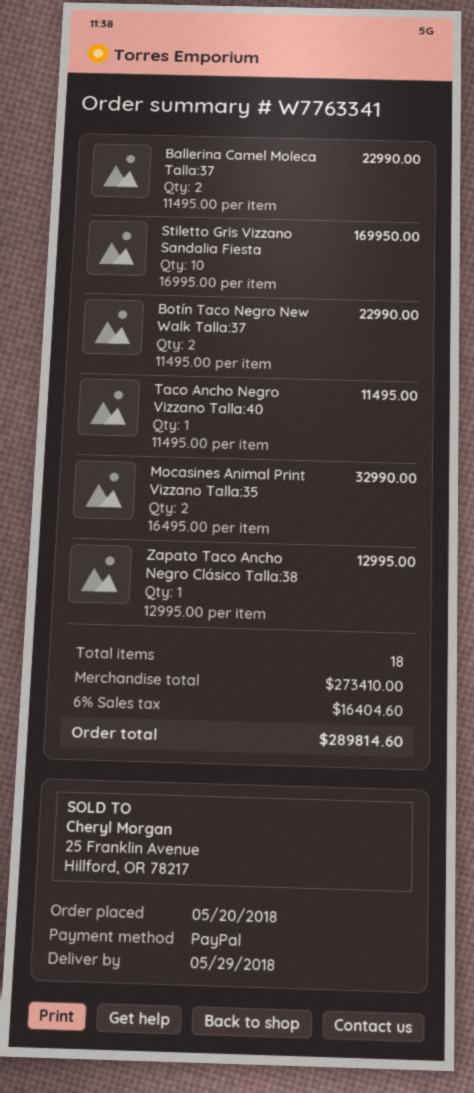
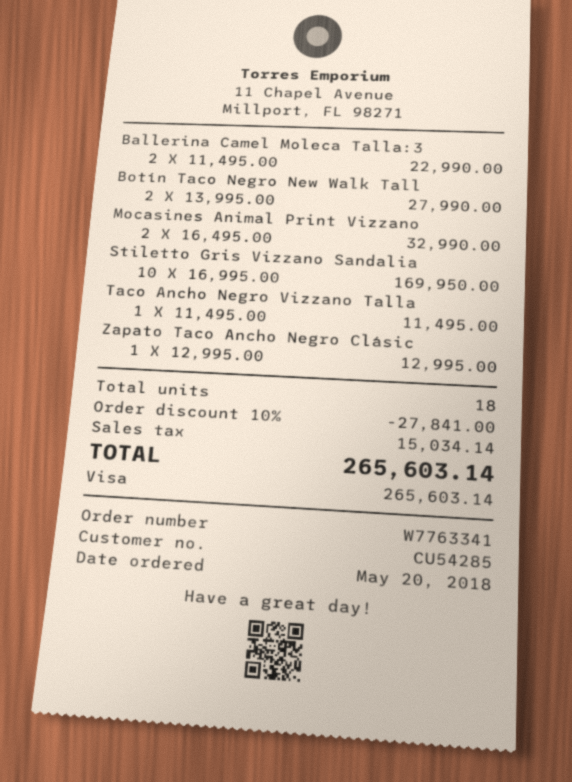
payment method: PayPal -> Visa
Botín Taco Negro New Walk Talla:37: 2 x 11495.00 = 22990.00 -> 2 x 13995.00 = 27990.00
discount: none -> 10% = 27841.00
tax: 16404.60 -> 15034.14
total: 289814.60 -> 265603.14

